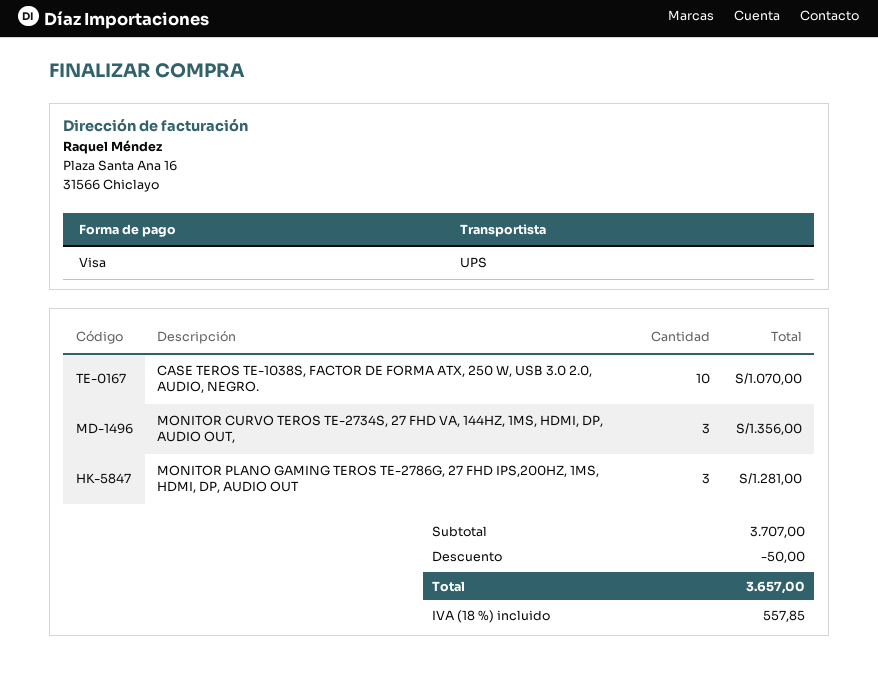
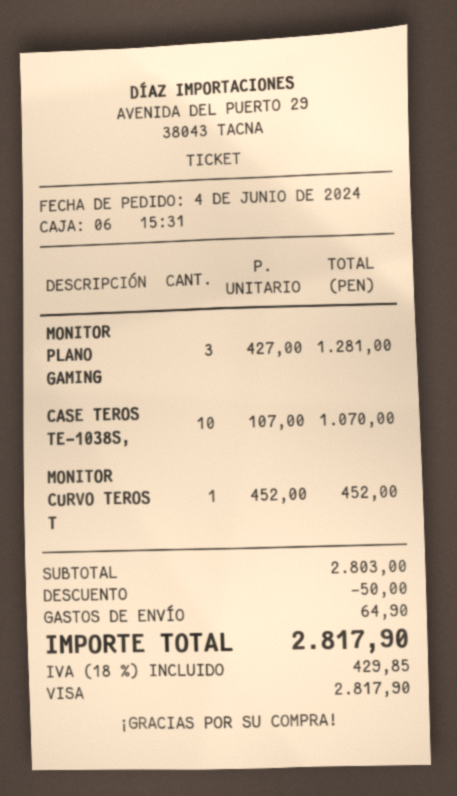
MONITOR CURVO TEROS TE-2734S, 27 FHD VA, 144HZ, 1MS, HDMI, DP, AUDIO OUT,: 3 for 1356.00 -> 1 for 452.00
subtotal: 3707.00 -> 2803.00
shipping: none -> 64.90
tax: 18% = 557.85 -> 18% = 429.85
total: 3657.00 -> 2817.90

